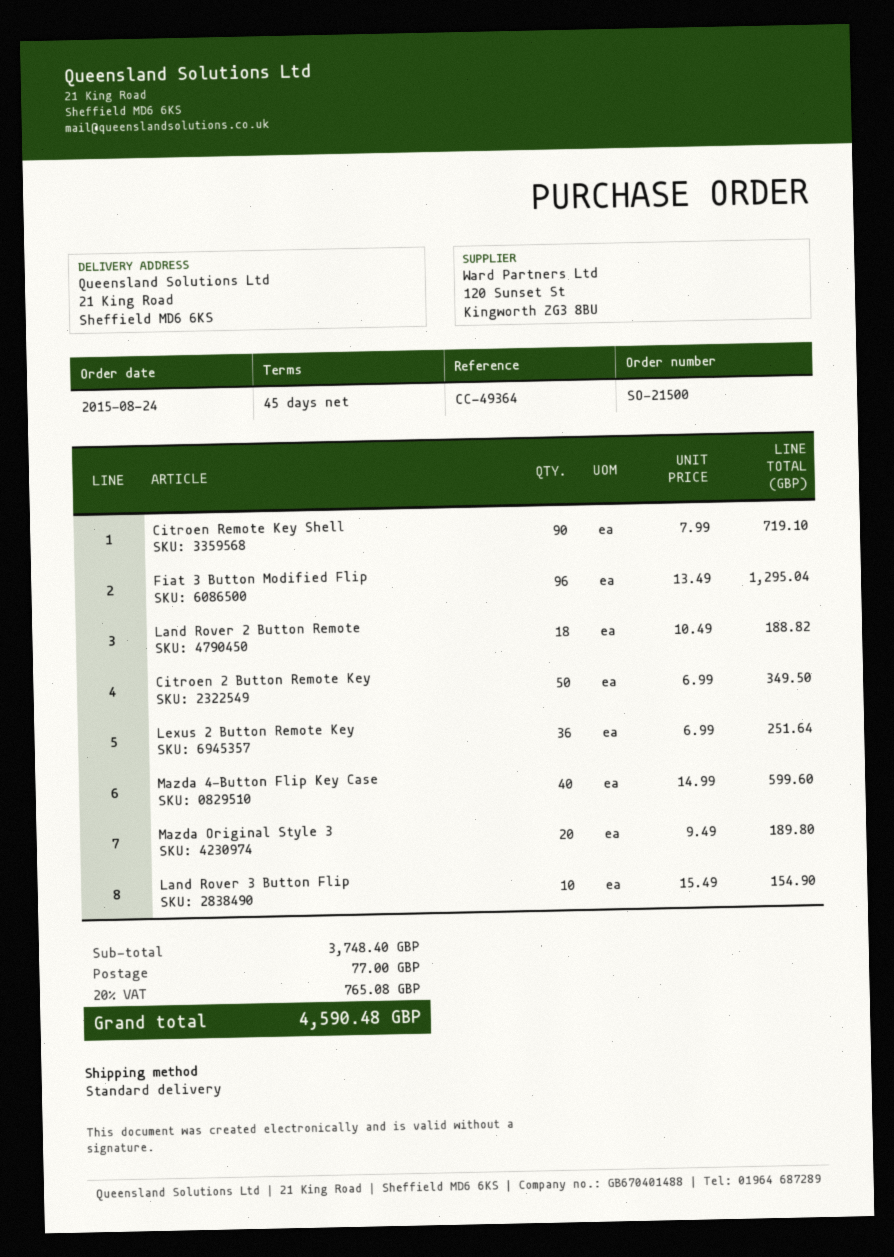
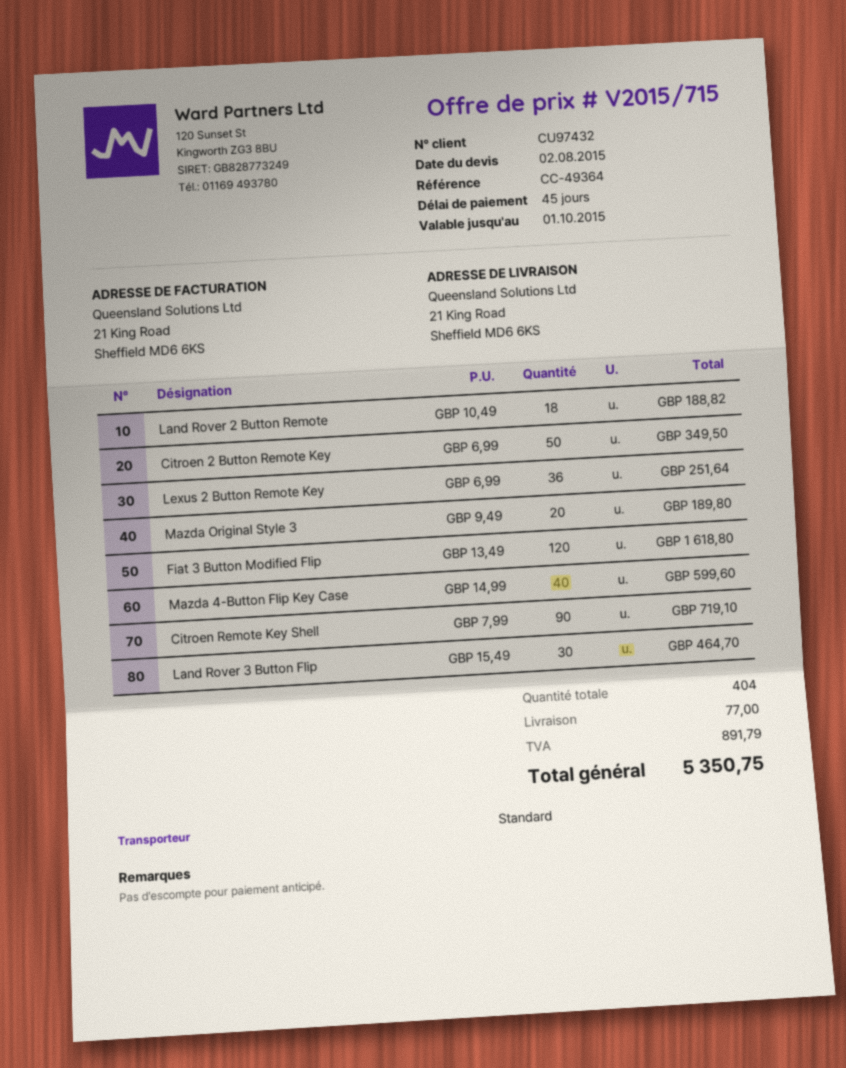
Fiat 3 Button Modified Flip: 96 x 13.49 = 1295.04 -> 120 x 13.49 = 1618.80
Land Rover 3 Button Flip: 10 x 15.49 = 154.90 -> 30 x 15.49 = 464.70
tax: 765.08 -> 891.79
total: 4590.48 -> 5350.75

